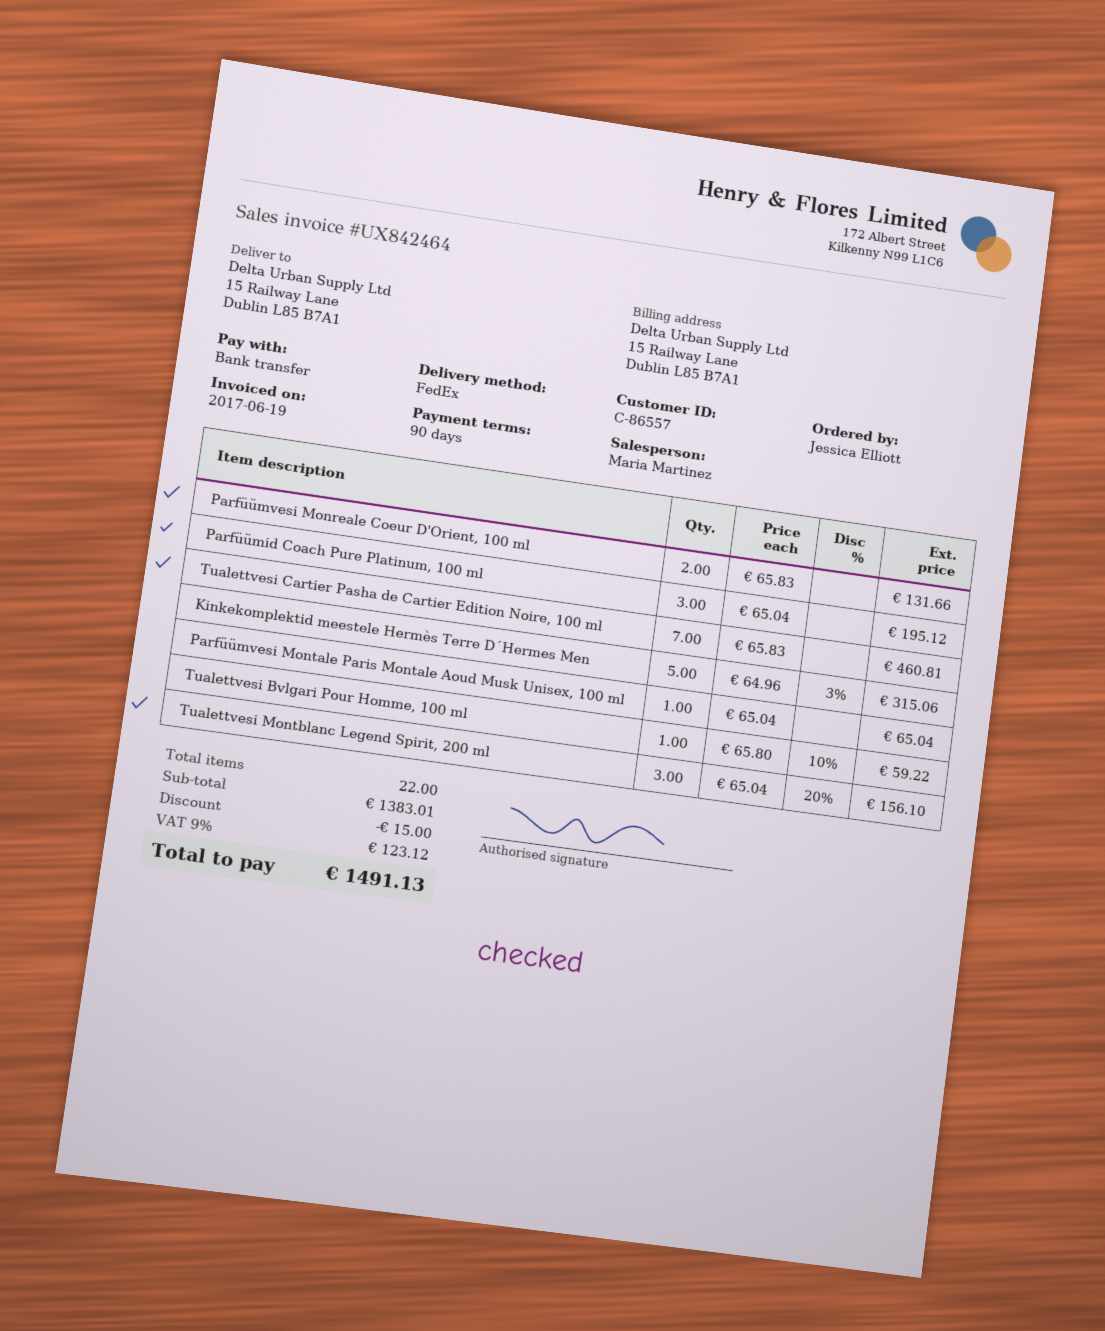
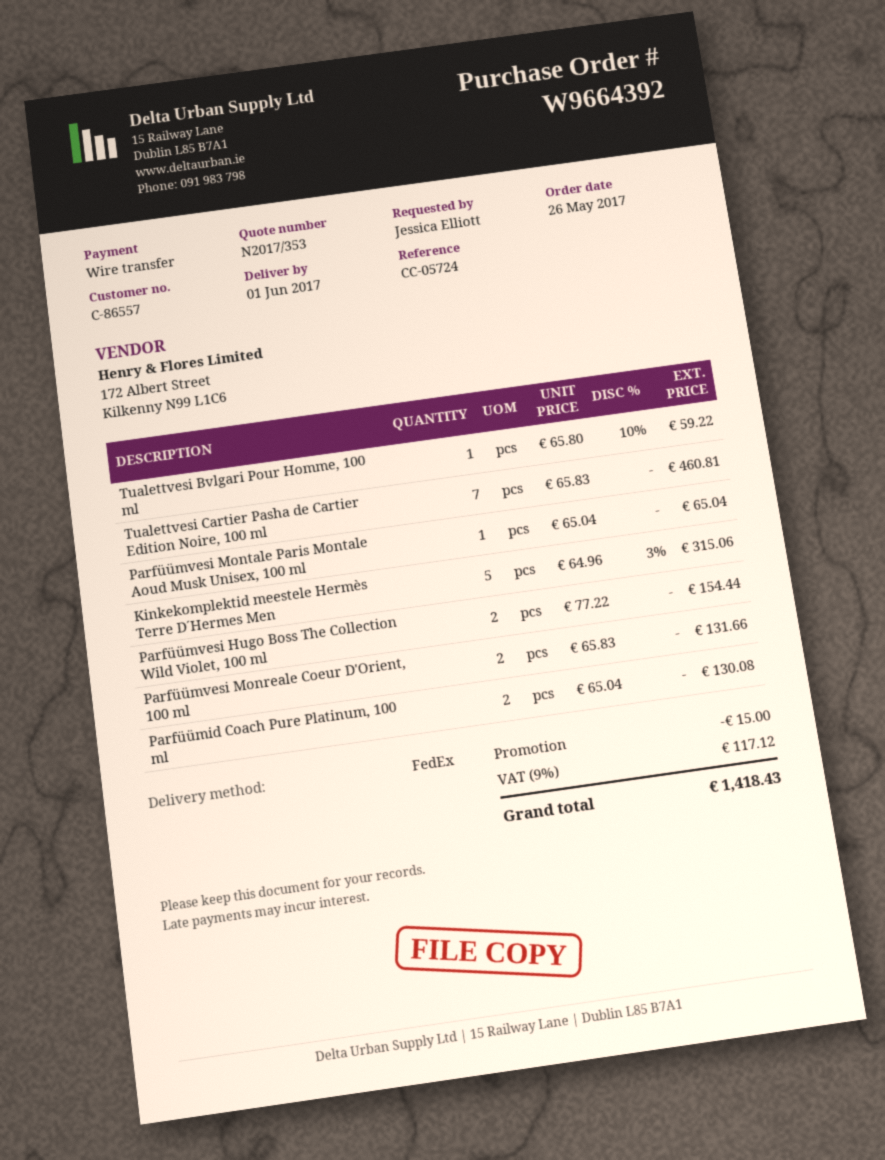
Parfüümid Coach Pure Platinum, 100 ml: 3 x 65.04 = 195.12 -> 2 x 65.04 = 130.08
Tualettvesi Montblanc Legend Spirit, 200 ml: 3 x 65.04 - 20% = 156.10 -> none
Parfüümvesi Hugo Boss The Collection Wild Violet, 100 ml: none -> 2 x 77.22 = 154.44
tax: 9% = 123.12 -> 9% = 117.12
total: 1491.13 -> 1418.43

